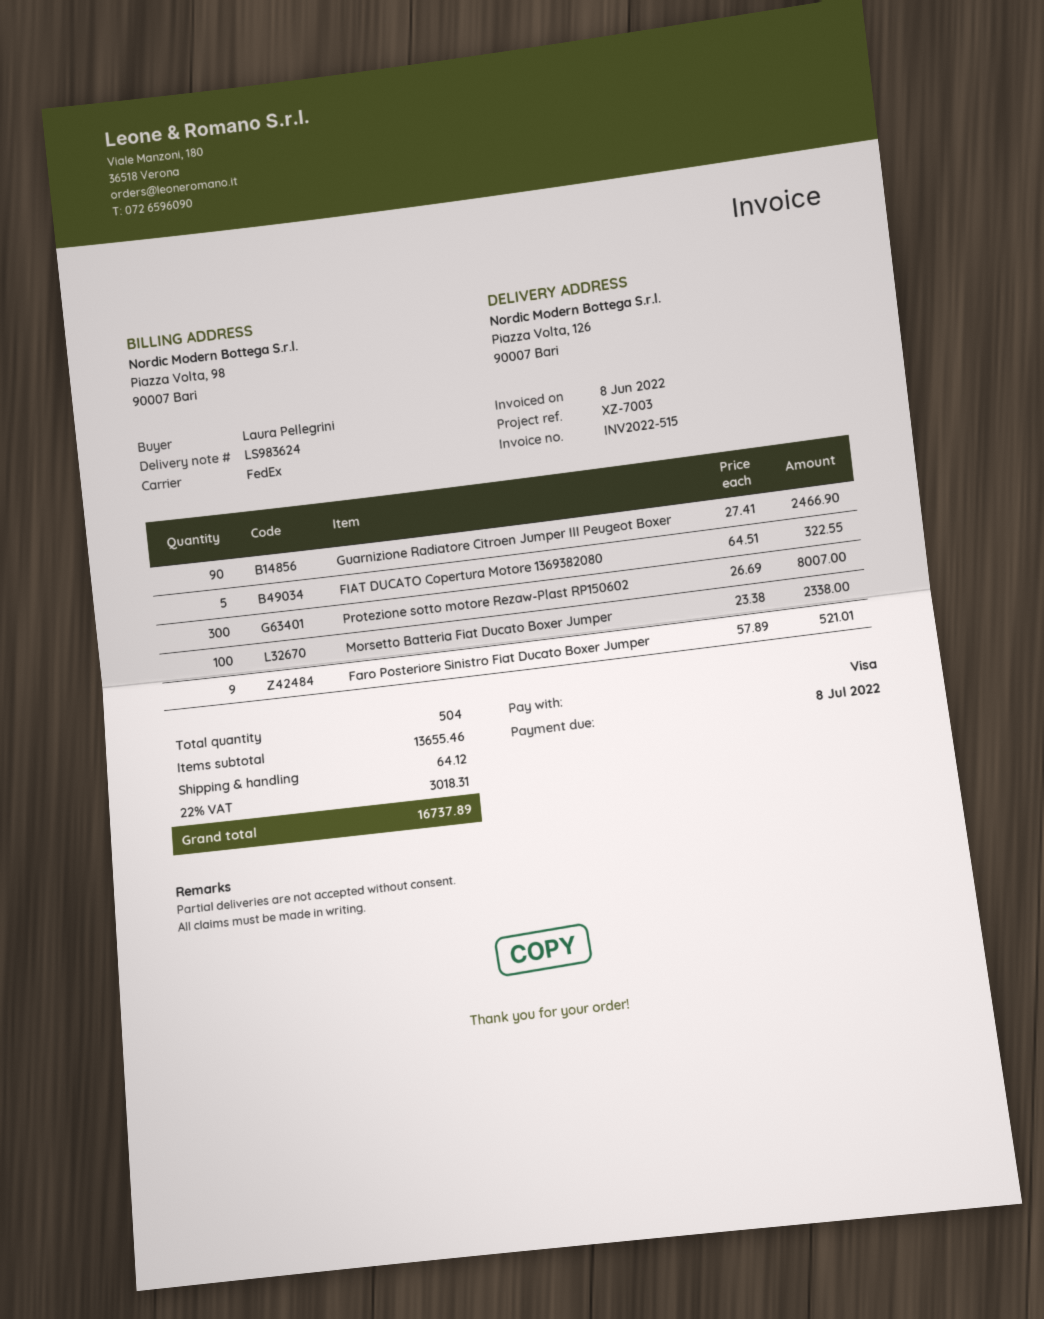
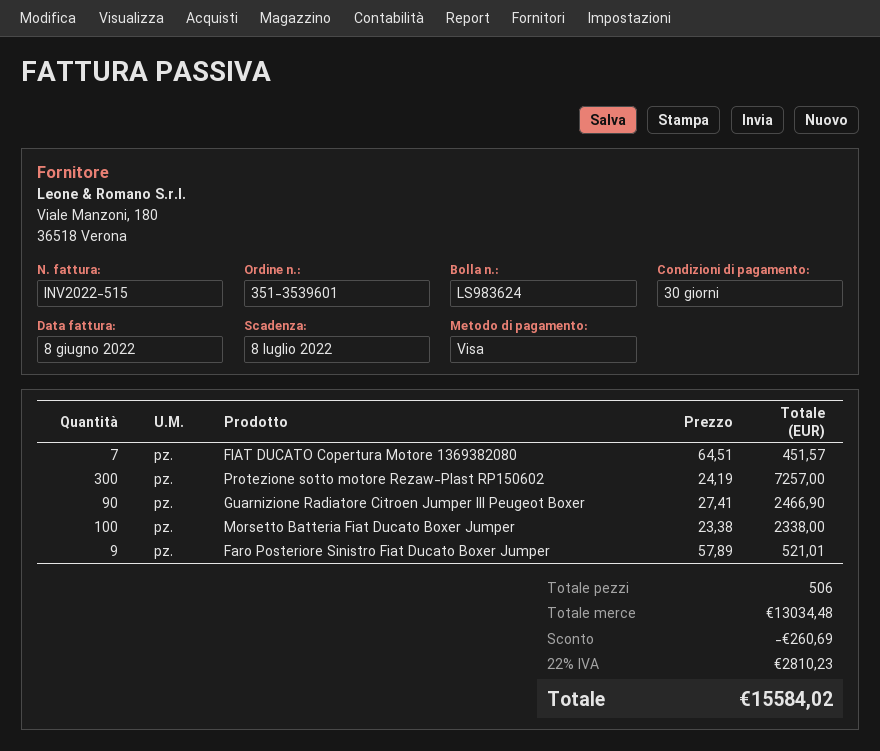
FIAT DUCATO Copertura Motore 1369382080: 5 x 64.51 = 322.55 -> 7 x 64.51 = 451.57
Protezione sotto motore Rezaw-Plast RP150602: 300 x 26.69 = 8007.00 -> 300 x 24.19 = 7257.00
total quantity: 504 -> 506
subtotal: 13655.46 -> 13034.48
discount: none -> 260.69
shipping: 64.12 -> none
tax: 22% = 3018.31 -> 22% = 2810.23
total: 16737.89 -> 15584.02

